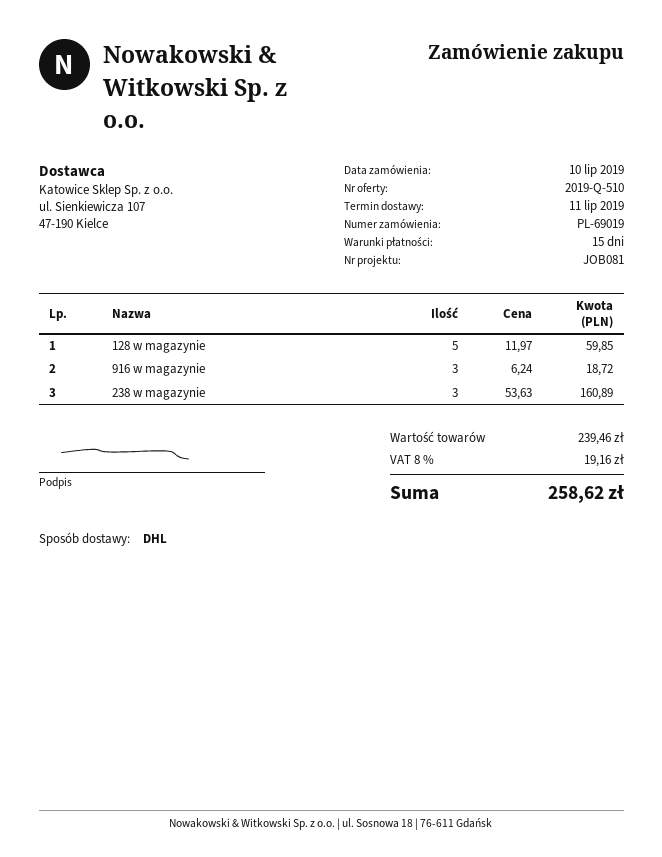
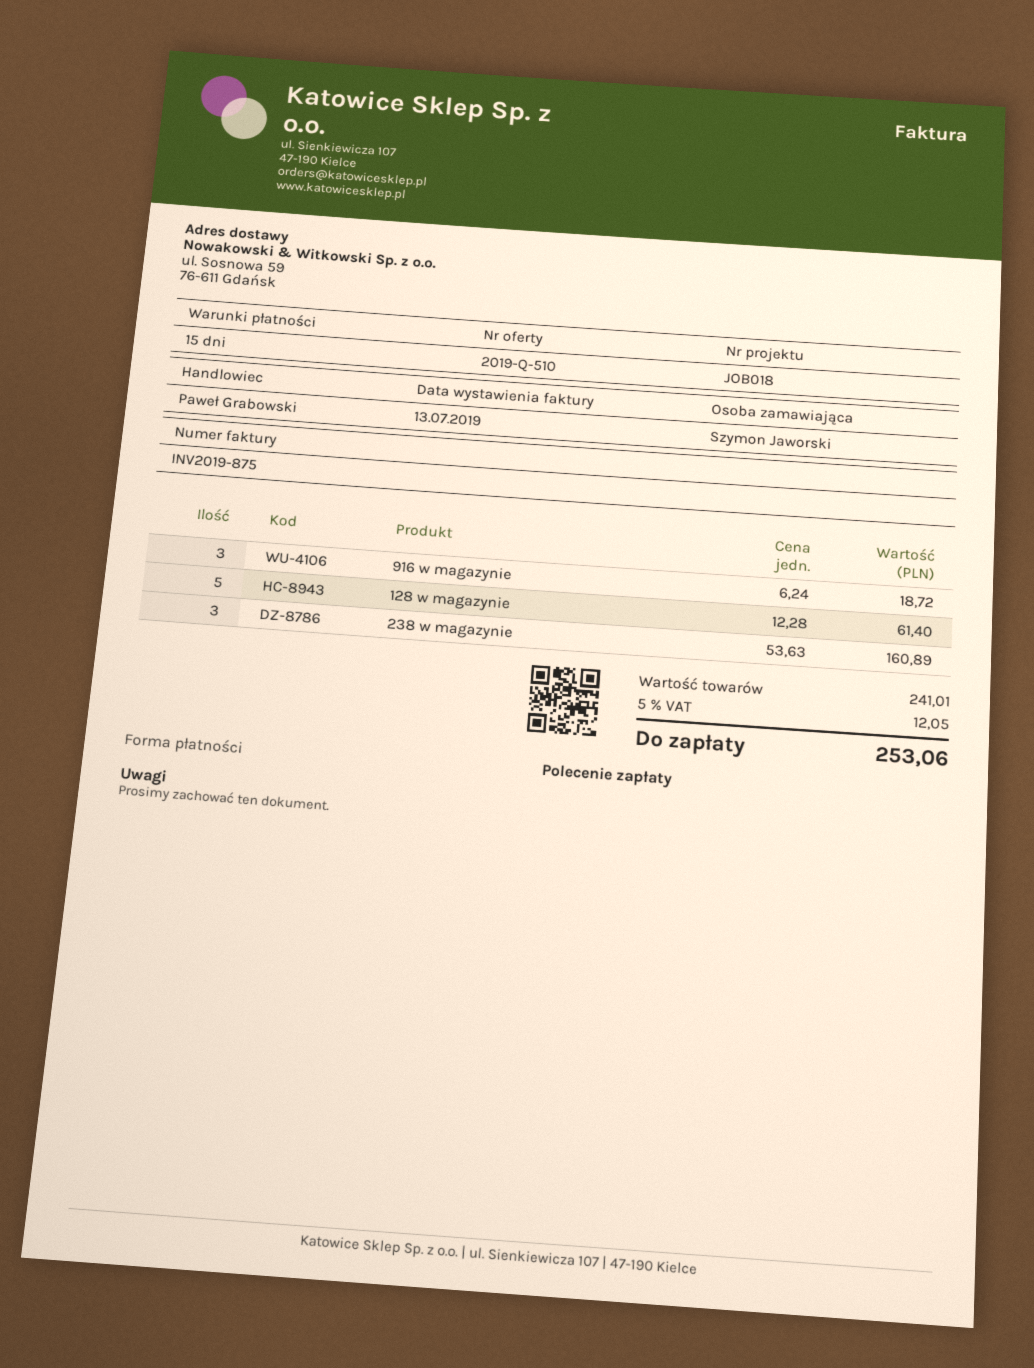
reference: JOB081 -> JOB018
128 w magazynie: 5 x 11.97 = 59.85 -> 5 x 12.28 = 61.40
subtotal: 239.46 -> 241.01
tax: 8% = 19.16 -> 5% = 12.05
total: 258.62 -> 253.06

